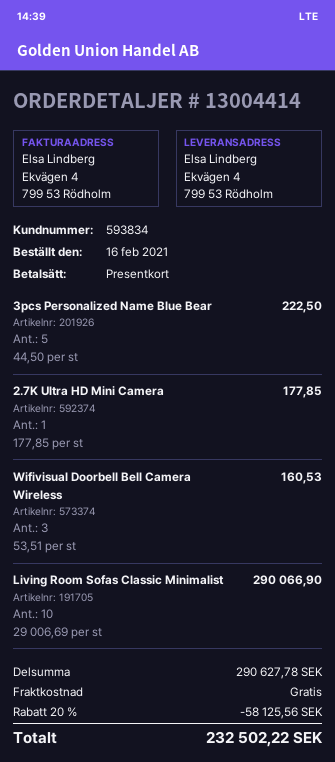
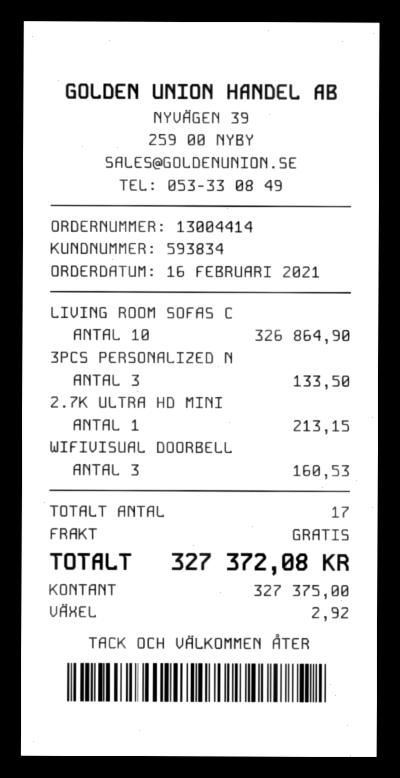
payment method: gift card -> cash
3pcs Personalized Name Blue Bear: 5 for 222.50 -> 3 for 133.50
2.7K Ultra HD Mini Camera: 1 for 177.85 -> 1 for 213.15
Living Room Sofas Classic Minimalist: 10 for 290066.90 -> 10 for 326864.90
discount: 20% = 58125.56 -> none
total: 232502.22 -> 327372.08

